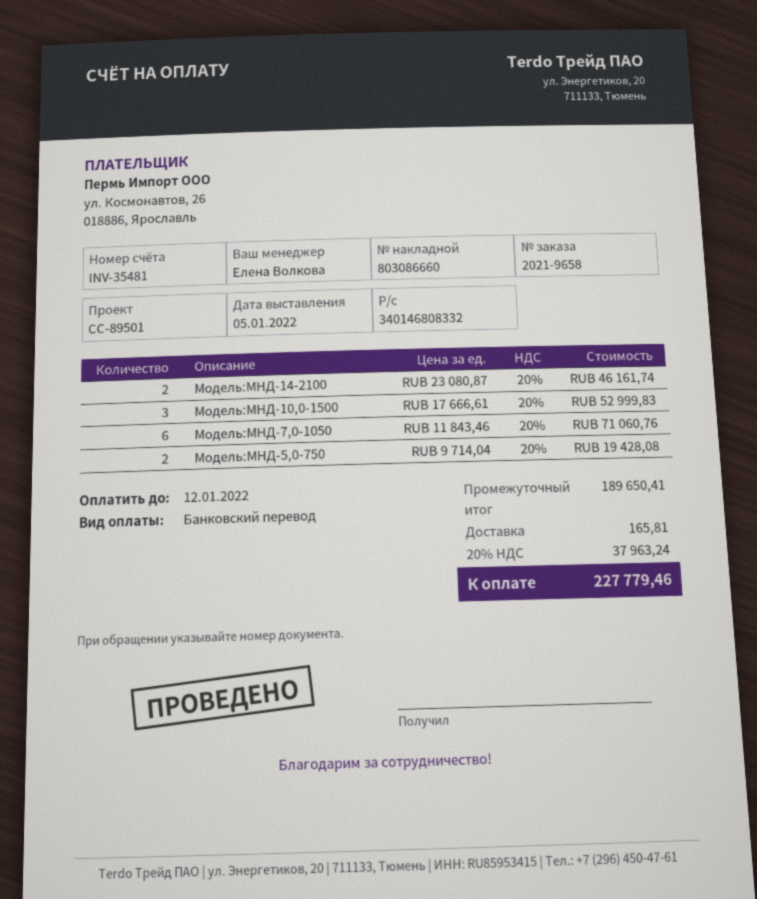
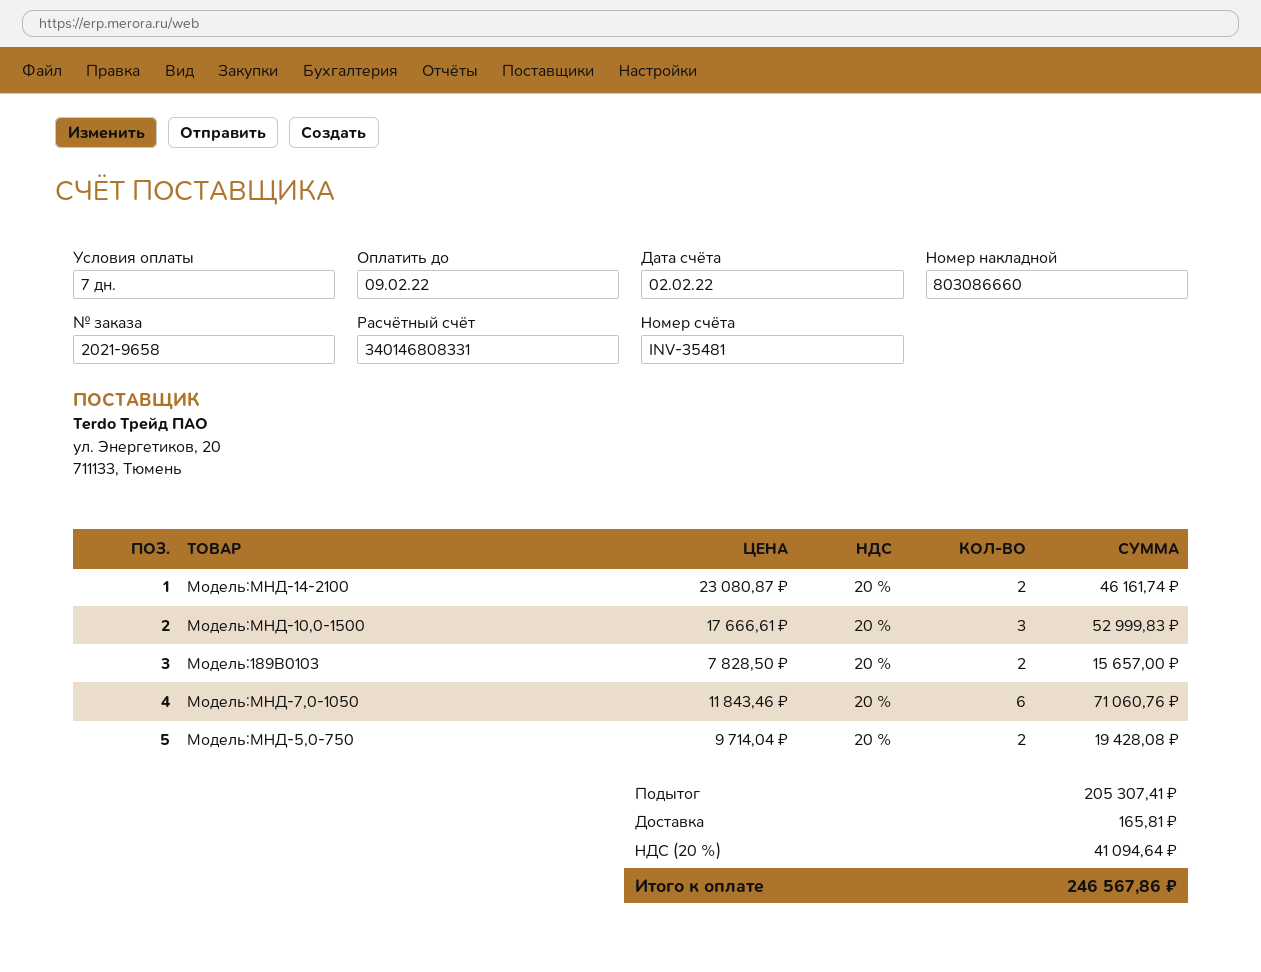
invoice date: 2022-01-05 -> 2022-02-02
due date: 2022-01-12 -> 2022-02-09
bank account: 340146808332 -> 340146808331
Модель:189B0103: none -> 2 x 7828.50 = 15657.00
subtotal: 189650.41 -> 205307.41
tax: 20% = 37963.24 -> 20% = 41094.64
total: 227779.46 -> 246567.86

